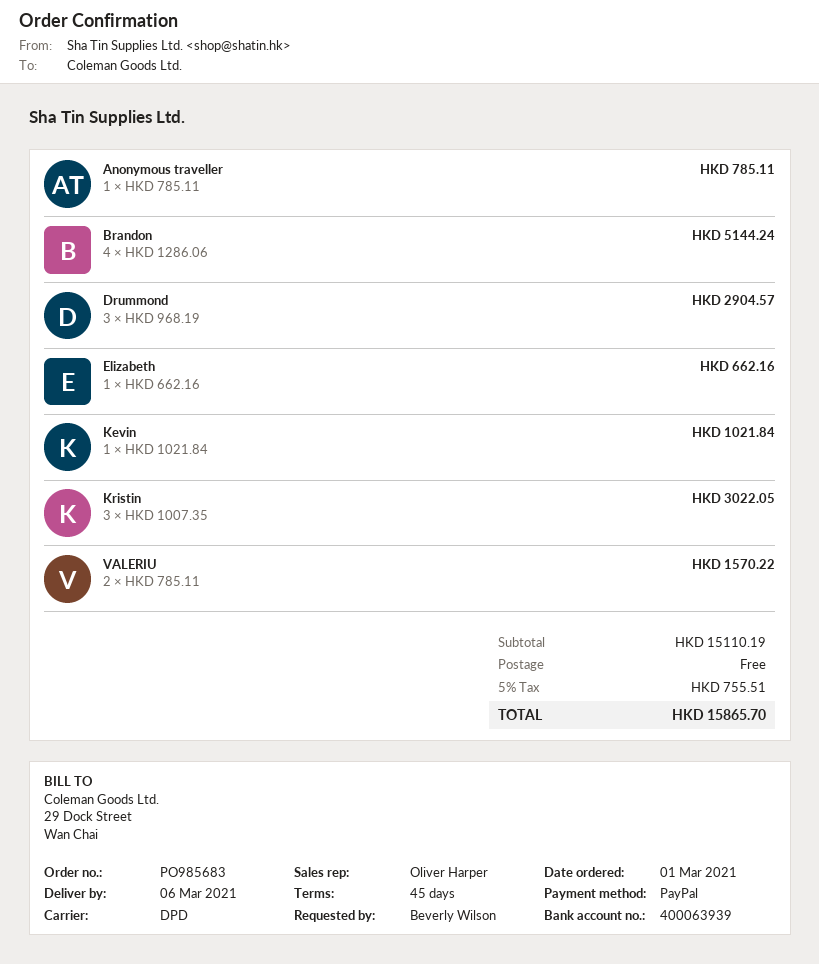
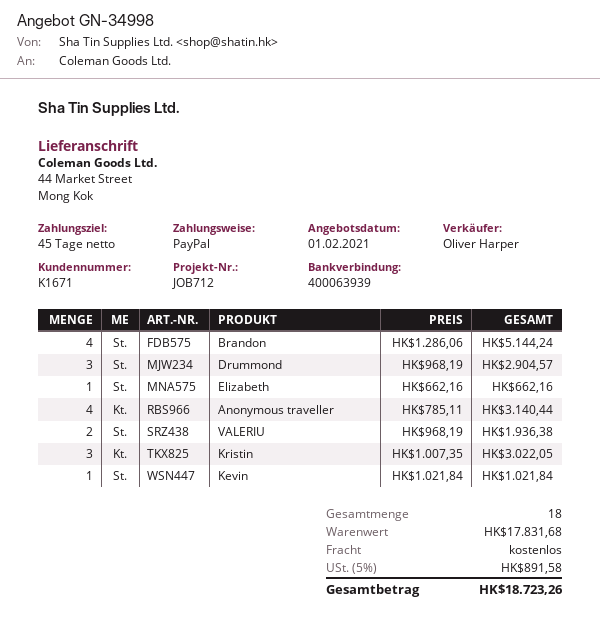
Anonymous traveller: 1 x 785.11 = 785.11 -> 4 x 785.11 = 3140.44
VALERIU: 2 x 785.11 = 1570.22 -> 2 x 968.19 = 1936.38
subtotal: 15110.19 -> 17831.68
tax: 5% = 755.51 -> 5% = 891.58
total: 15865.70 -> 18723.26

